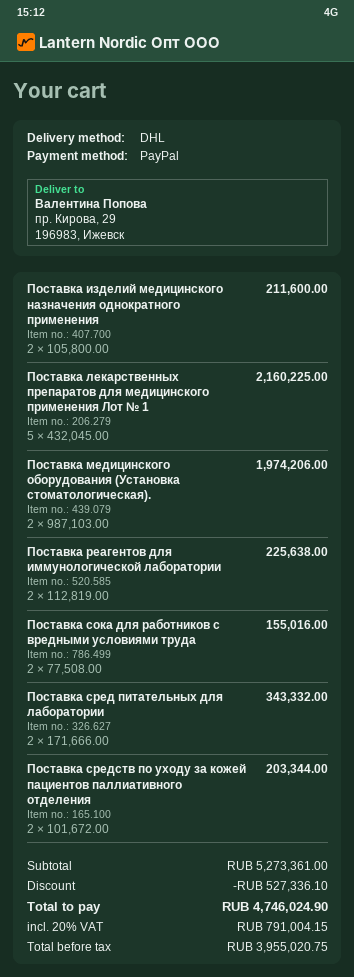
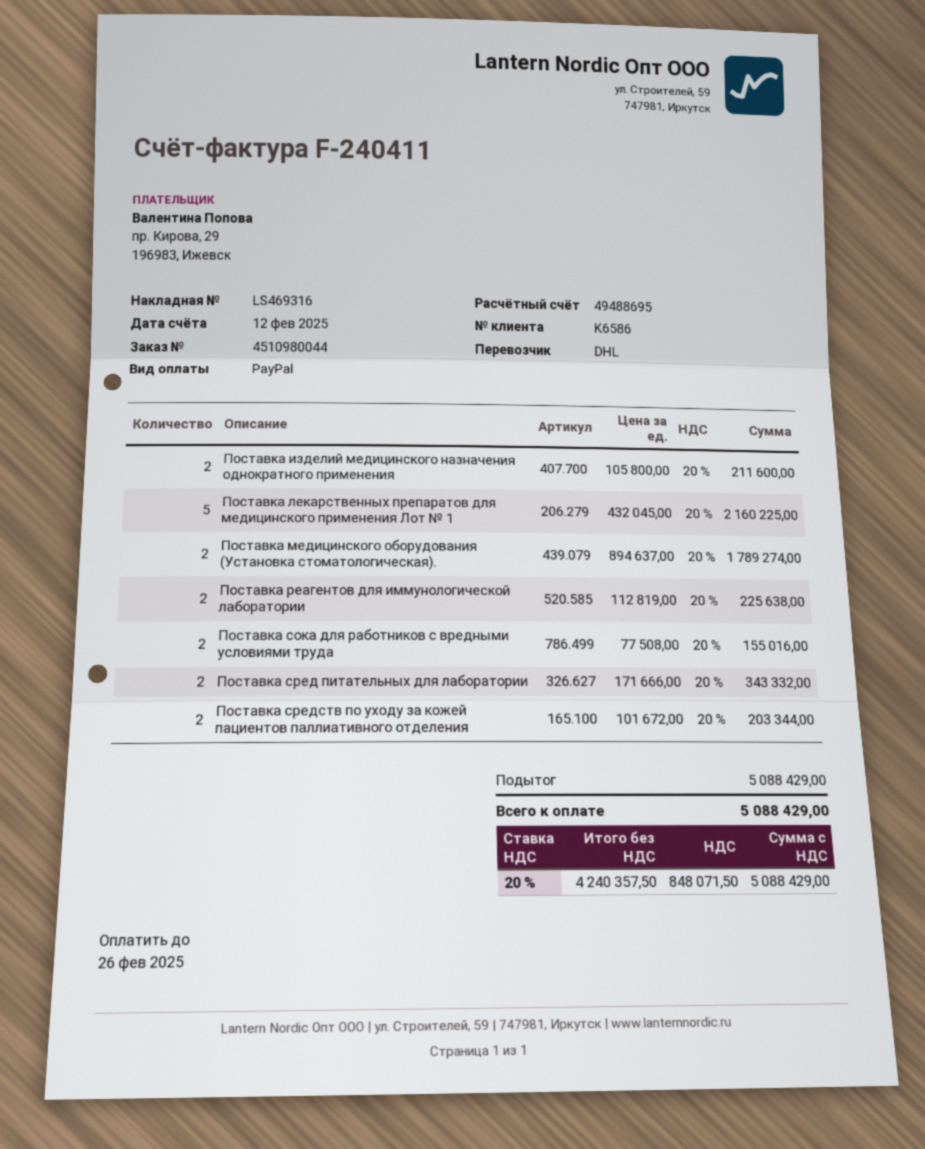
Поставка медицинского оборудования (Установка стоматологическая).: 2 x 987103.00 = 1974206.00 -> 2 x 894637.00 = 1789274.00
subtotal: 5273361.00 -> 5088429.00
discount: 527336.10 -> none
net: 3955020.75 -> 4240357.50
tax: 20% = 791004.15 -> 20% = 848071.50
total: 4746024.90 -> 5088429.00

